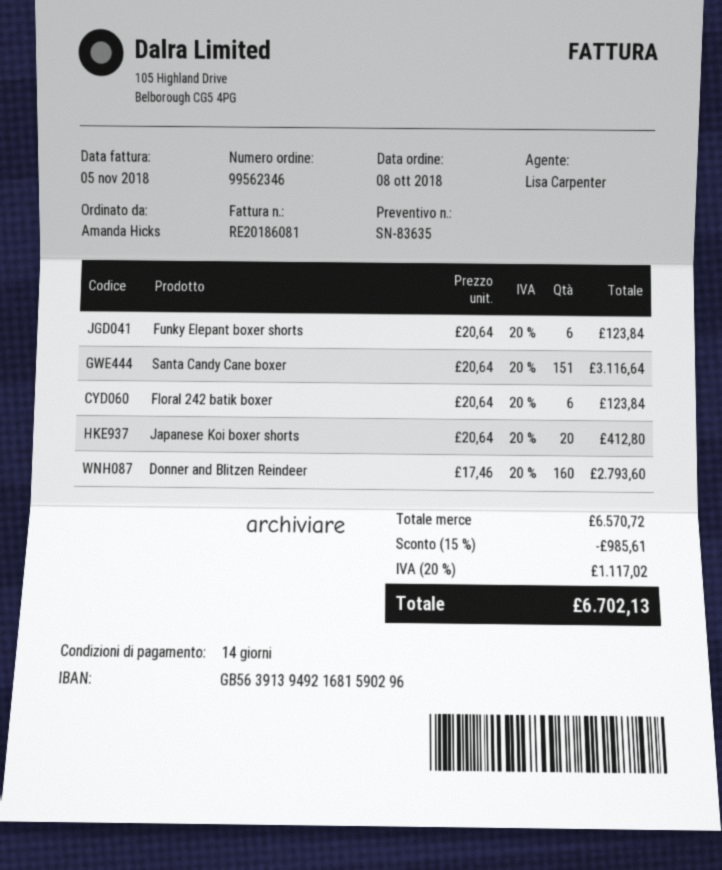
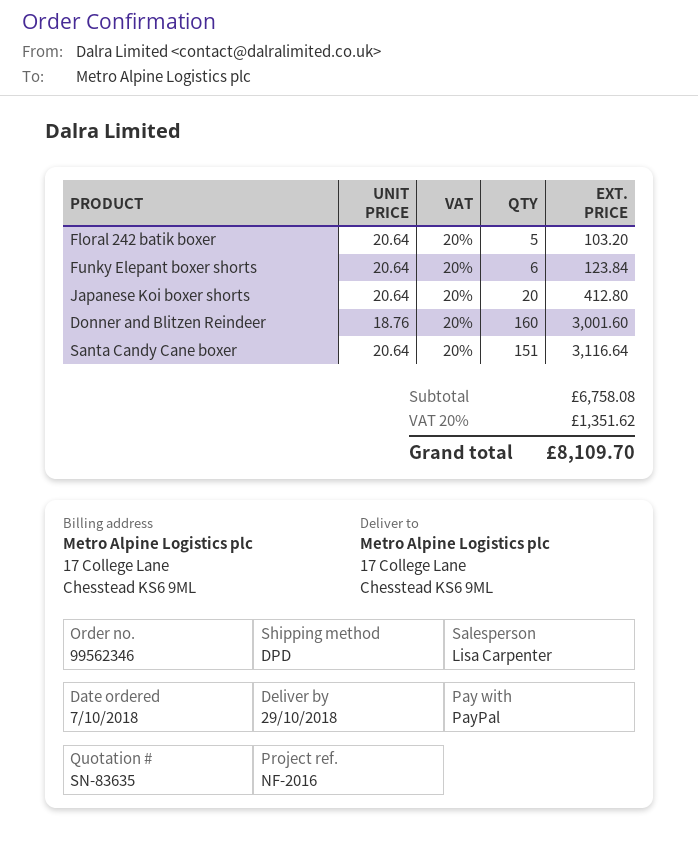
order date: 2018-10-08 -> 2018-10-07
Floral 242 batik boxer: 6 x 20.64 = 123.84 -> 5 x 20.64 = 103.20
Donner and Blitzen Reindeer: 160 x 17.46 = 2793.60 -> 160 x 18.76 = 3001.60
subtotal: 6570.72 -> 6758.08
discount: 15% = 985.61 -> none
tax: 20% = 1117.02 -> 20% = 1351.62
total: 6702.13 -> 8109.70

